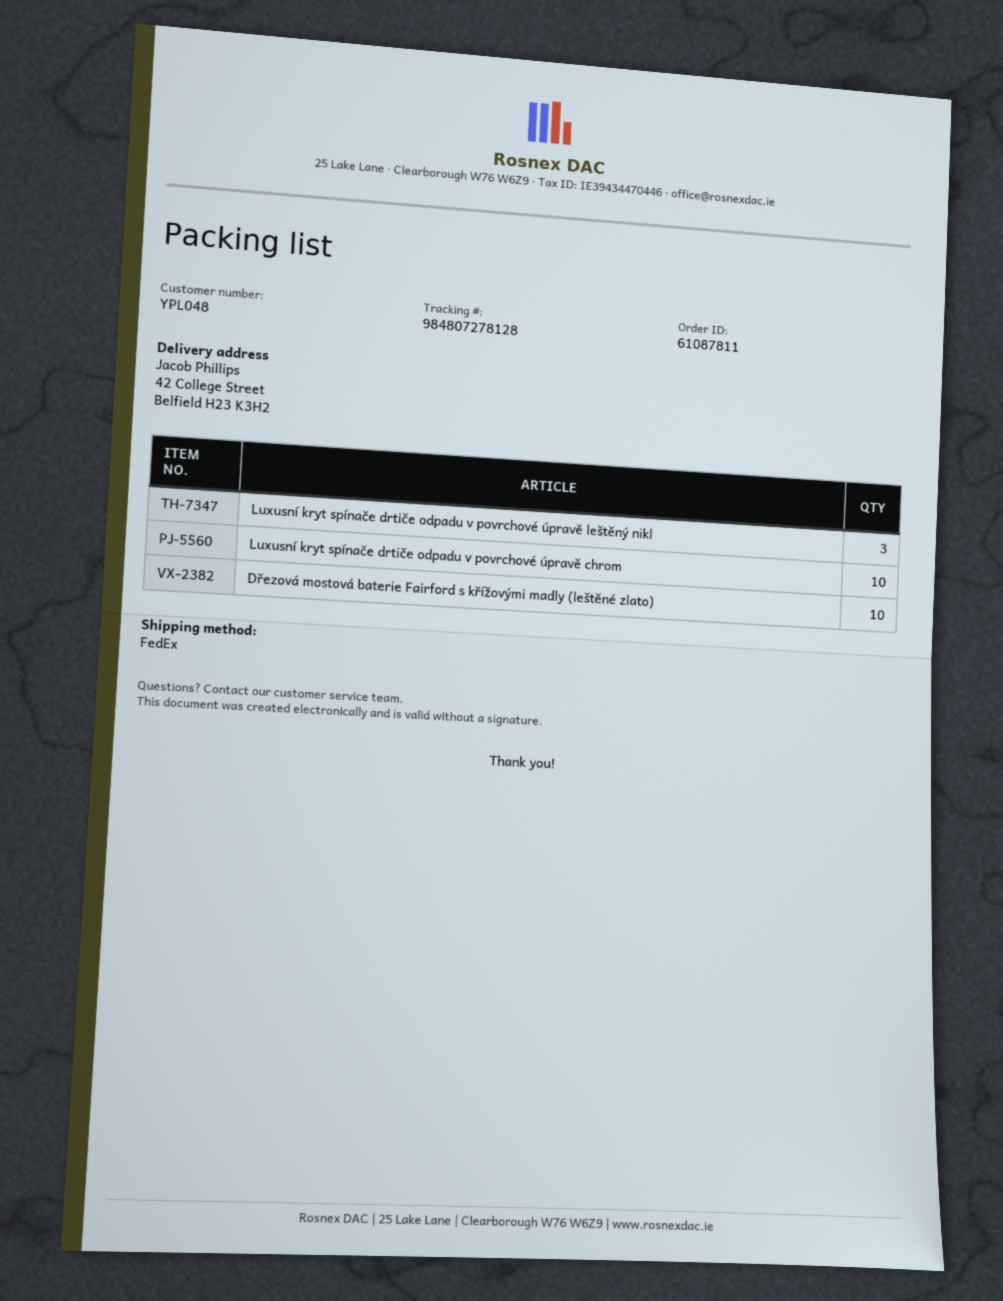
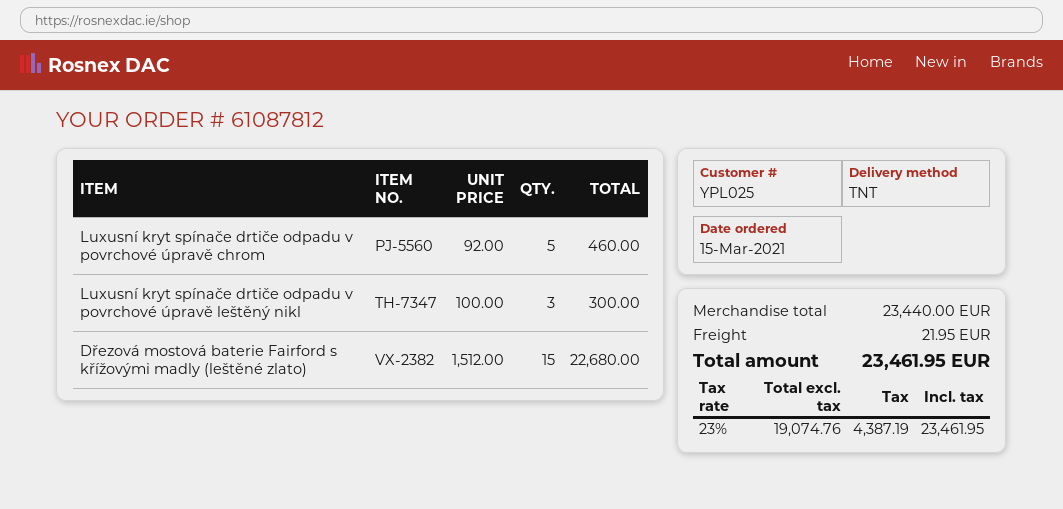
order number: 61087811 -> 61087812
customer number: YPL048 -> YPL025
shipping method: FedEx -> TNT
Luxusní kryt spínače drtiče odpadu v povrchové úpravě chrom: 10 -> 5
Dřezová mostová baterie Fairford s křížovými madly (leštěné zlato): 10 -> 15

